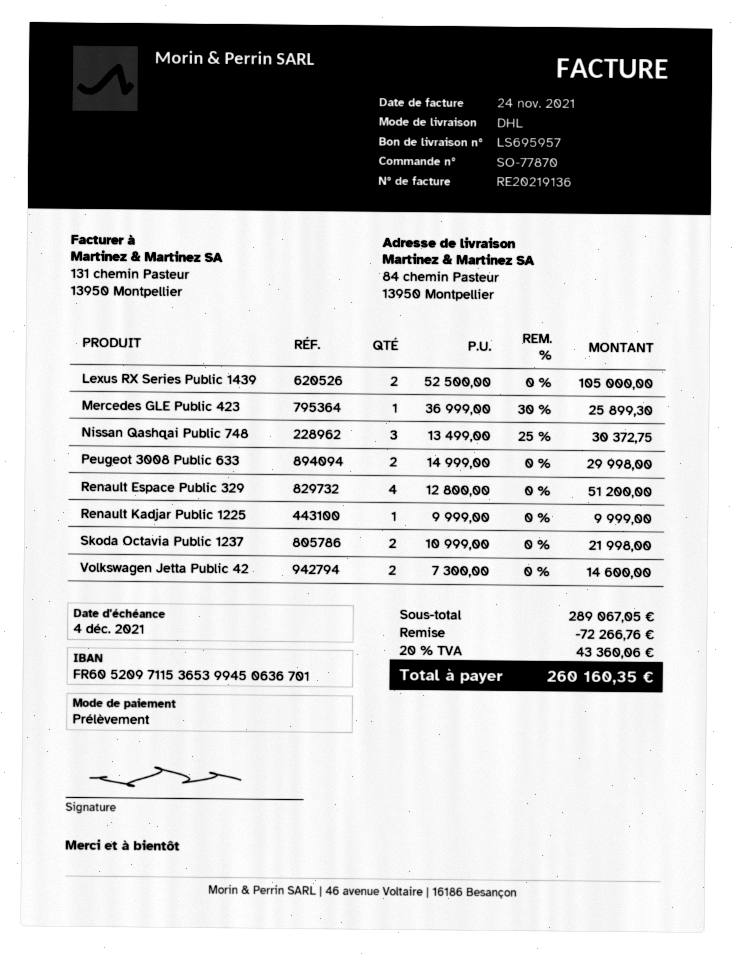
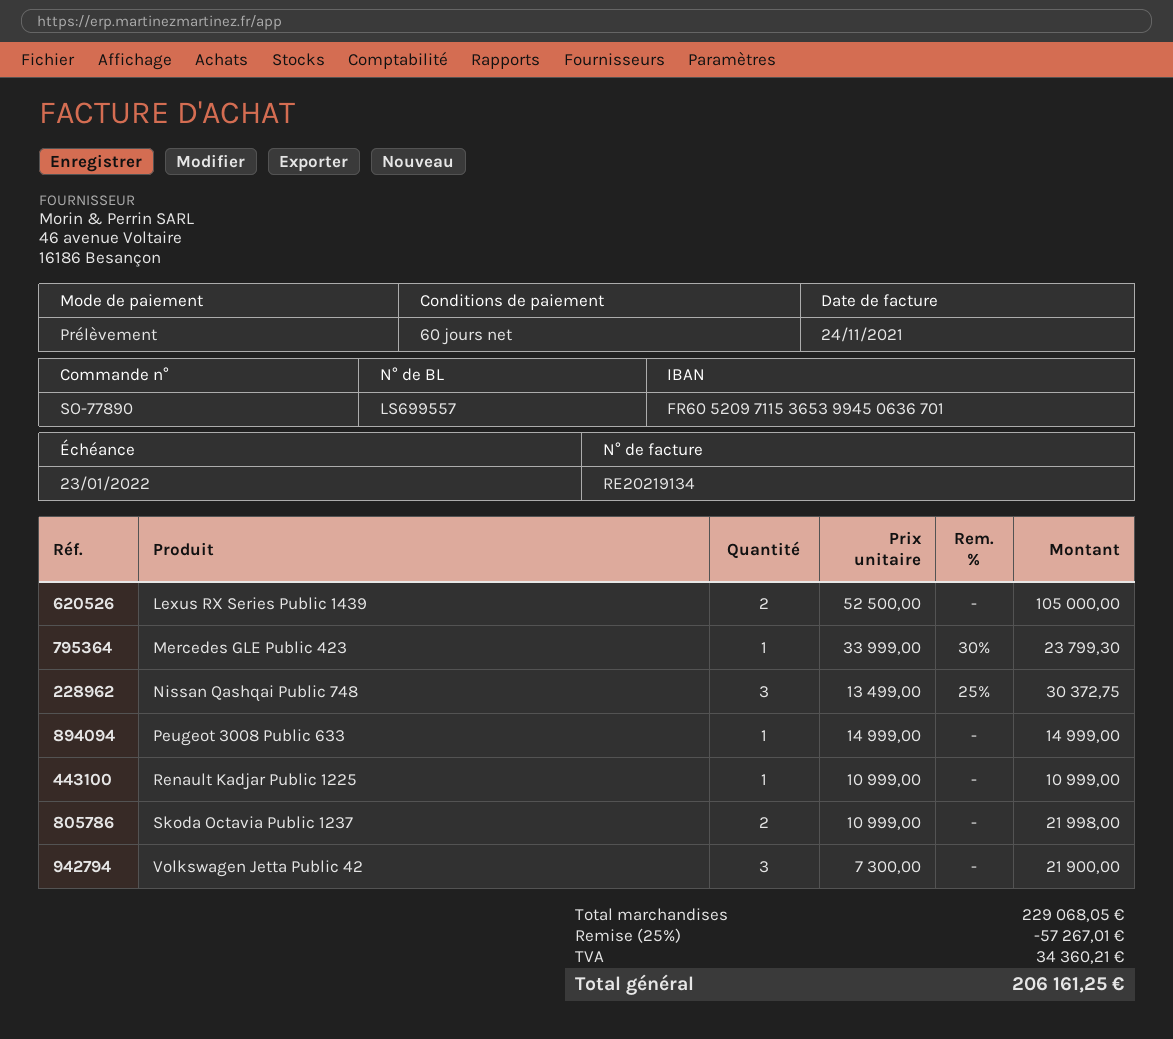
order number: SO-77870 -> SO-77890
delivery note number: LS695957 -> LS699557
invoice number: RE20219136 -> RE20219134
due date: 2021-12-04 -> 2022-01-23
Mercedes GLE Public 423: 1 x 36999.00 - 30% = 25899.30 -> 1 x 33999.00 - 30% = 23799.30
Peugeot 3008 Public 633: 2 x 14999.00 = 29998.00 -> 1 x 14999.00 = 14999.00
Renault Espace Public 329: 4 x 12800.00 = 51200.00 -> none
Renault Kadjar Public 1225: 1 x 9999.00 = 9999.00 -> 1 x 10999.00 = 10999.00
Volkswagen Jetta Public 42: 2 x 7300.00 = 14600.00 -> 3 x 7300.00 = 21900.00
subtotal: 289067.05 -> 229068.05
discount: 72266.76 -> 57267.01
tax: 43360.06 -> 34360.21
total: 260160.35 -> 206161.25

